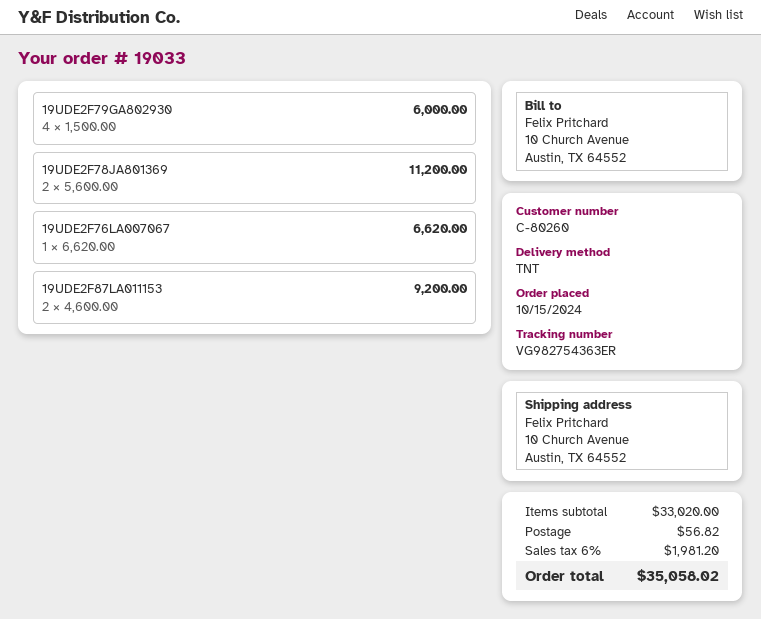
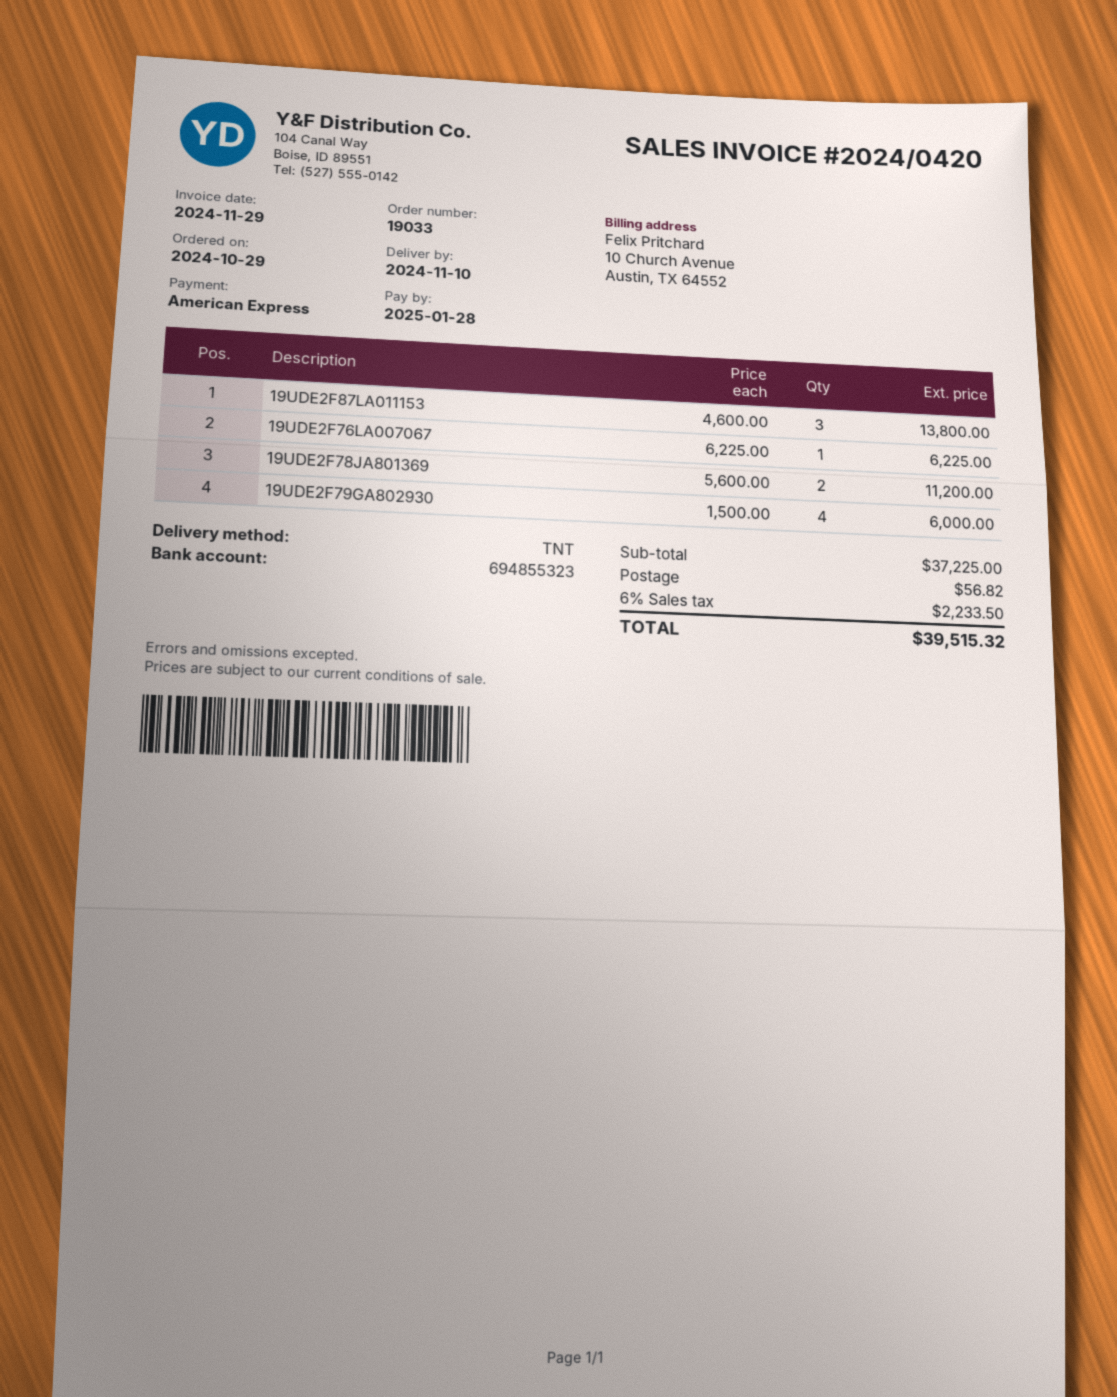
order date: 2024-10-15 -> 2024-10-29
19UDE2F76LA007067: 1 x 6620.00 = 6620.00 -> 1 x 6225.00 = 6225.00
19UDE2F87LA011153: 2 x 4600.00 = 9200.00 -> 3 x 4600.00 = 13800.00
subtotal: 33020.00 -> 37225.00
tax: 6% = 1981.20 -> 6% = 2233.50
total: 35058.02 -> 39515.32

